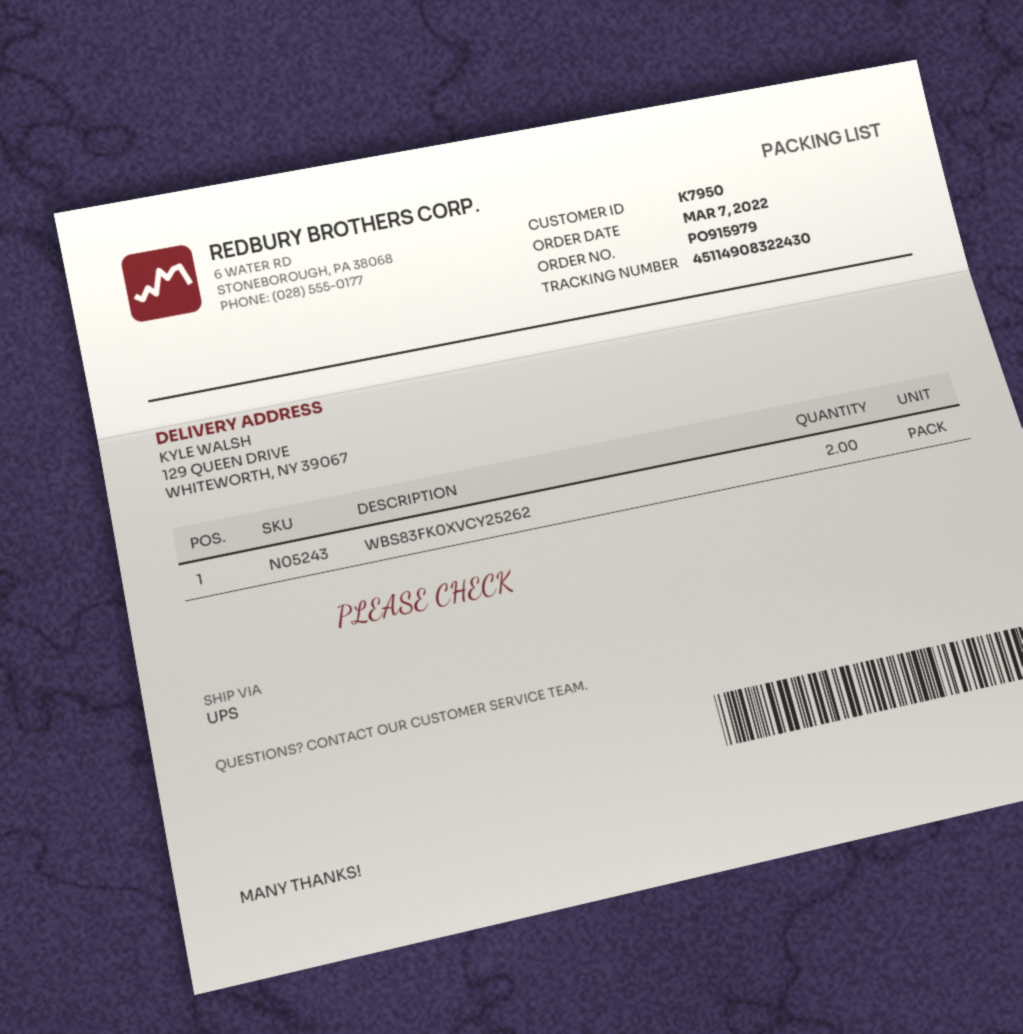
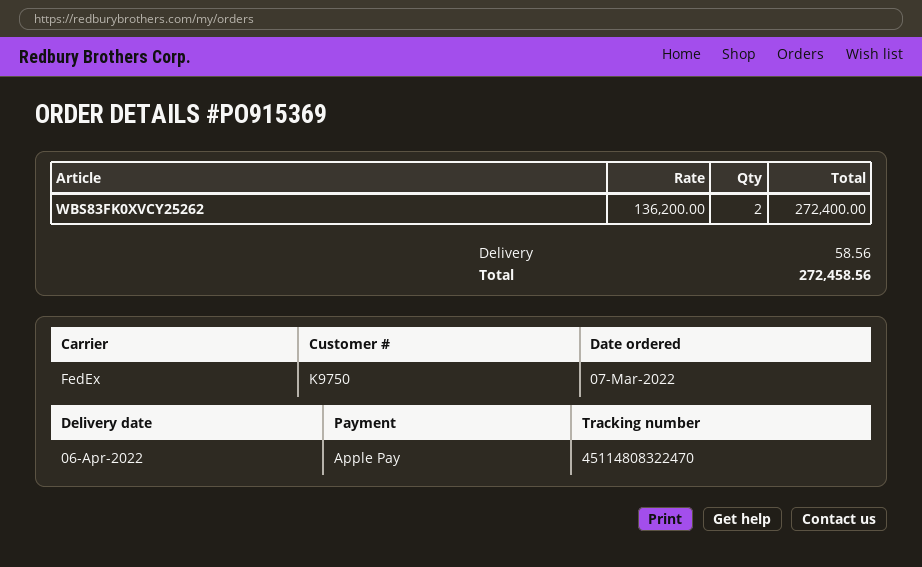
order number: PO915979 -> PO915369
customer number: K7950 -> K9750
shipping method: UPS -> FedEx
tracking number: 45114908322430 -> 45114808322470

